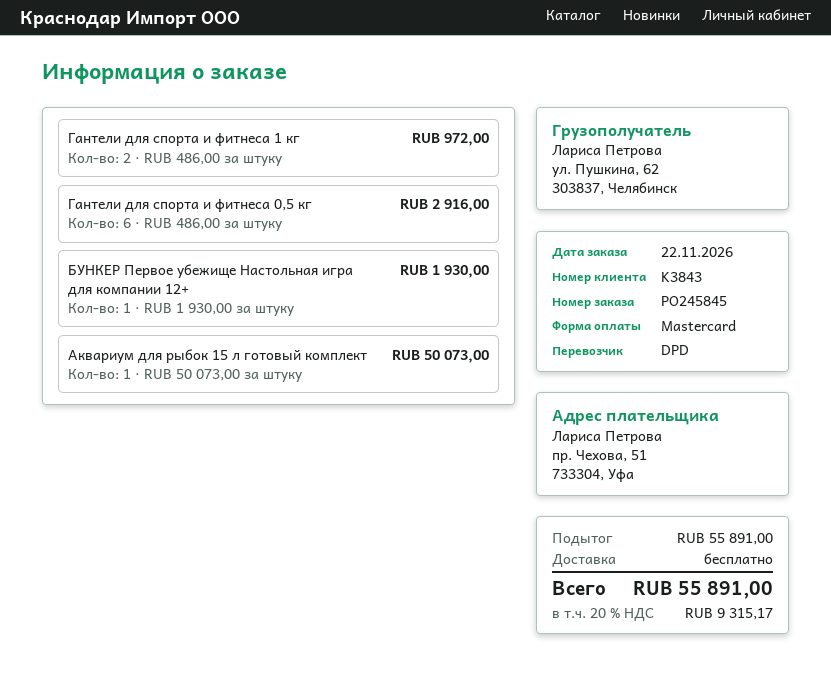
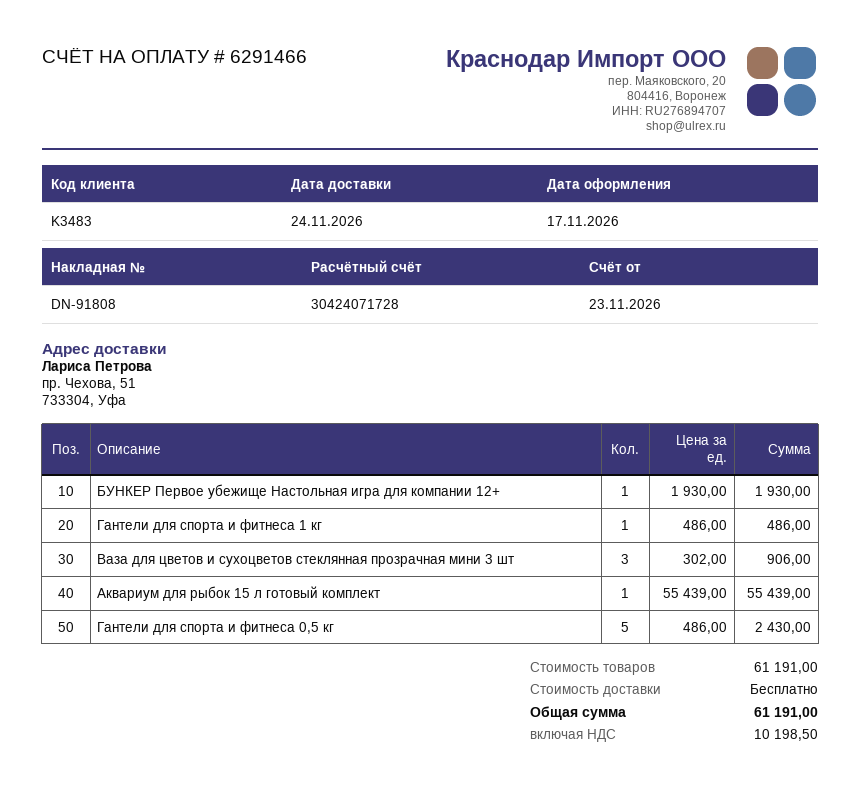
order date: 2026-11-22 -> 2026-11-17
customer number: K3843 -> K3483
ship to: ул. Пушкина, 62, 303837, Челябинск -> пр. Чехова, 51, 733304, Уфа
Гантели для спорта и фитнеса 1 кг: 2 x 486.00 = 972.00 -> 1 x 486.00 = 486.00
Гантели для спорта и фитнеса 0,5 кг: 6 x 486.00 = 2916.00 -> 5 x 486.00 = 2430.00
Аквариум для рыбок 15 л готовый комплект: 1 x 50073.00 = 50073.00 -> 1 x 55439.00 = 55439.00
Ваза для цветов и сухоцветов стеклянная прозрачная мини 3 шт: none -> 3 x 302.00 = 906.00
subtotal: 55891.00 -> 61191.00
tax: 9315.17 -> 10198.50
total: 55891.00 -> 61191.00

